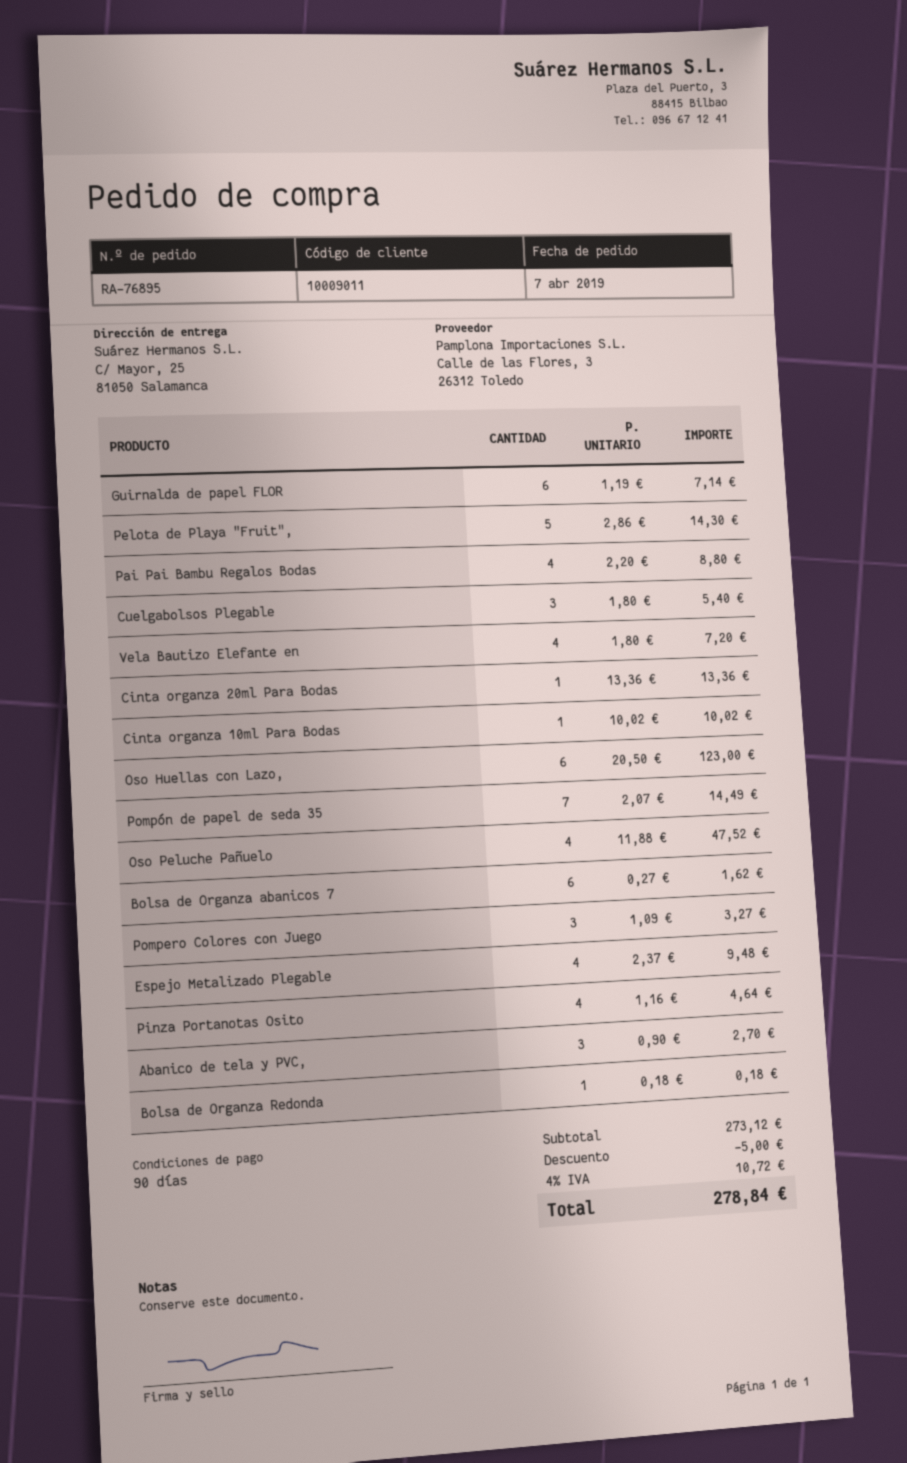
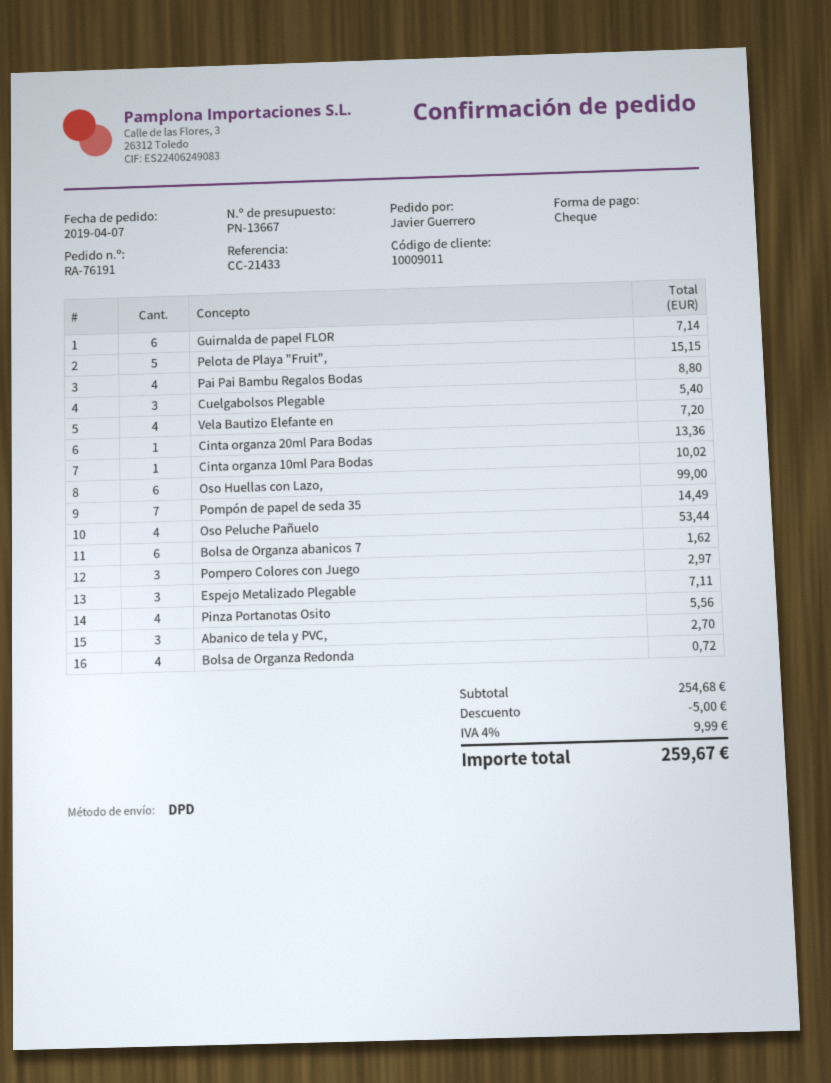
order number: RA-76895 -> RA-76191
Pelota de Playa "Fruit",: 5 for 14.30 -> 5 for 15.15
Oso Huellas con Lazo,: 6 for 123.00 -> 6 for 99.00
Oso Peluche Pañuelo: 4 for 47.52 -> 4 for 53.44
Pompero Colores con Juego: 3 for 3.27 -> 3 for 2.97
Espejo Metalizado Plegable: 4 for 9.48 -> 3 for 7.11
Pinza Portanotas Osito: 4 for 4.64 -> 4 for 5.56
Bolsa de Organza Redonda: 1 for 0.18 -> 4 for 0.72
subtotal: 273.12 -> 254.68
tax: 4% = 10.72 -> 4% = 9.99
total: 278.84 -> 259.67

